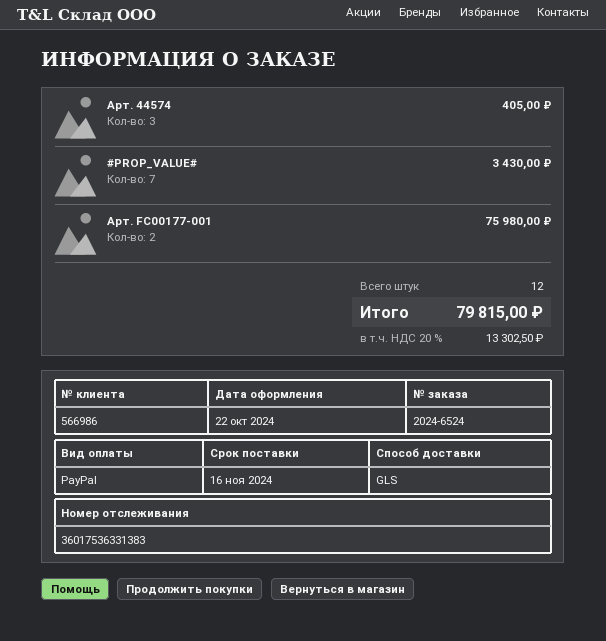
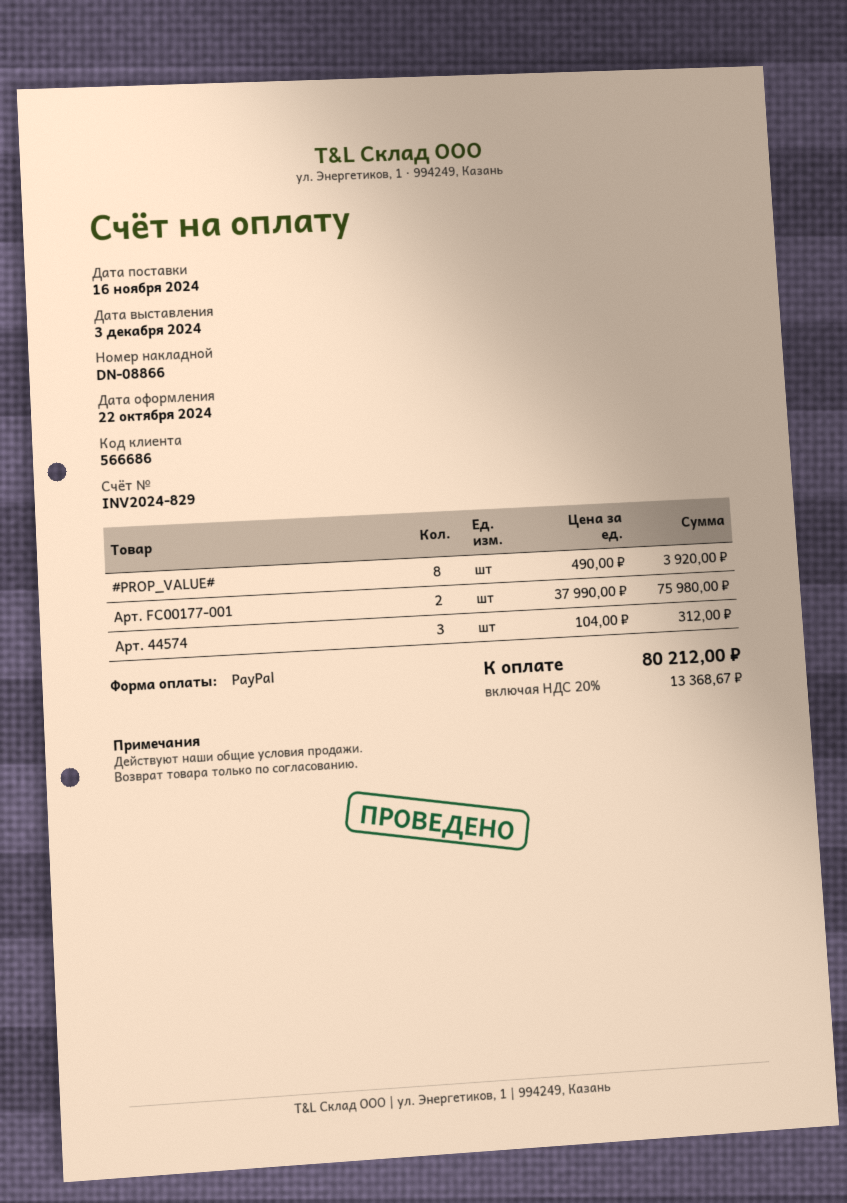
customer number: 566986 -> 566686
Арт. 44574: 3 for 405.00 -> 3 for 312.00
#PROP_VALUE#: 7 for 3430.00 -> 8 for 3920.00
tax: 20% = 13302.50 -> 20% = 13368.67
total: 79815.00 -> 80212.00

